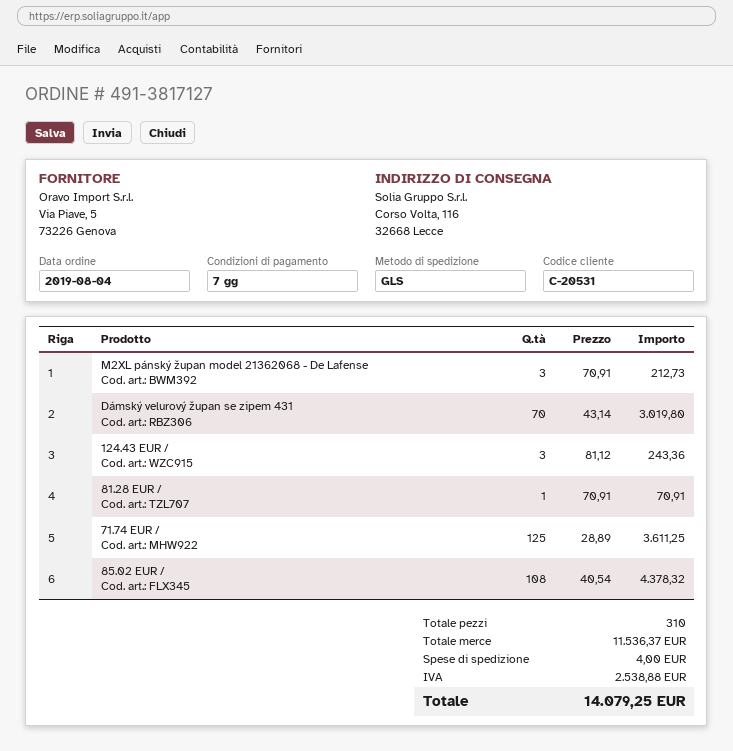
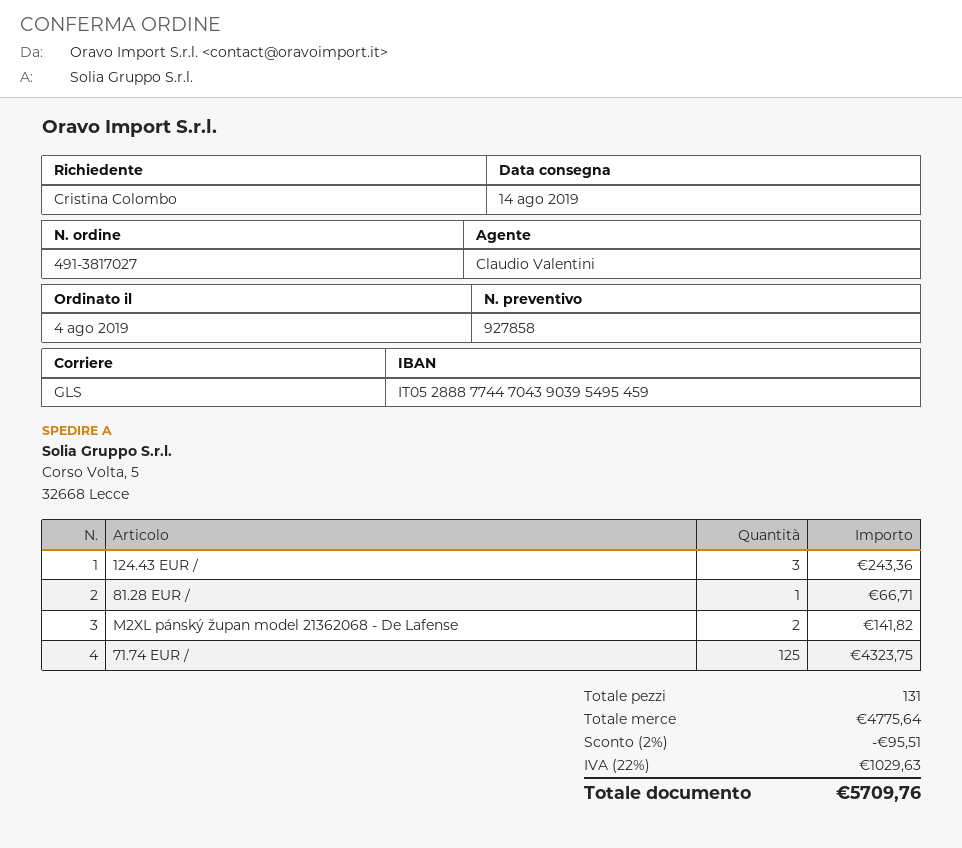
order number: 491-3817127 -> 491-3817027
ship to: Corso Volta, 116, 32668 Lecce -> Corso Volta, 5, 32668 Lecce
M2XL pánský župan model 21362068 - De Lafense: 3 for 212.73 -> 2 for 141.82
Dámský velurový župan se zipem 431: 70 for 3019.80 -> none
81.28 EUR /: 1 for 70.91 -> 1 for 66.71
71.74 EUR /: 125 for 3611.25 -> 125 for 4323.75
85.02 EUR /: 108 for 4378.32 -> none
total quantity: 310 -> 131
subtotal: 11536.37 -> 4775.64
discount: none -> 2% = 95.51
shipping: 4.00 -> none
tax: 2538.88 -> 1029.63
total: 14079.25 -> 5709.76

